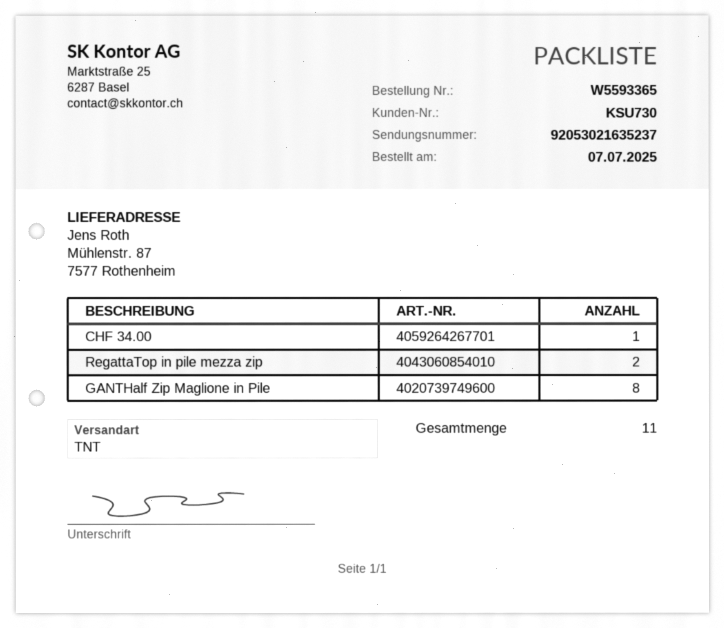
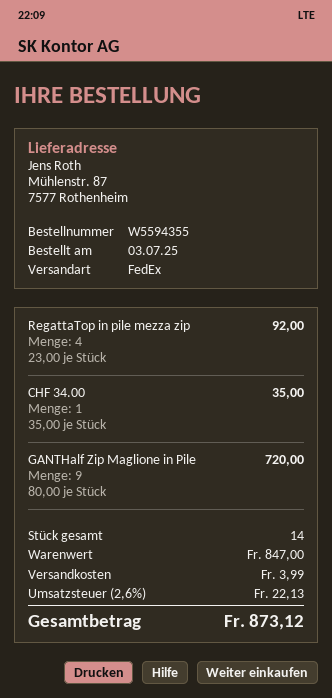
order number: W5593365 -> W5594355
order date: 2025-07-07 -> 2025-07-03
shipping method: TNT -> FedEx
RegattaTop in pile mezza zip: 2 -> 4
GANTHalf Zip Maglione in Pile: 8 -> 9
total quantity: 11 -> 14

